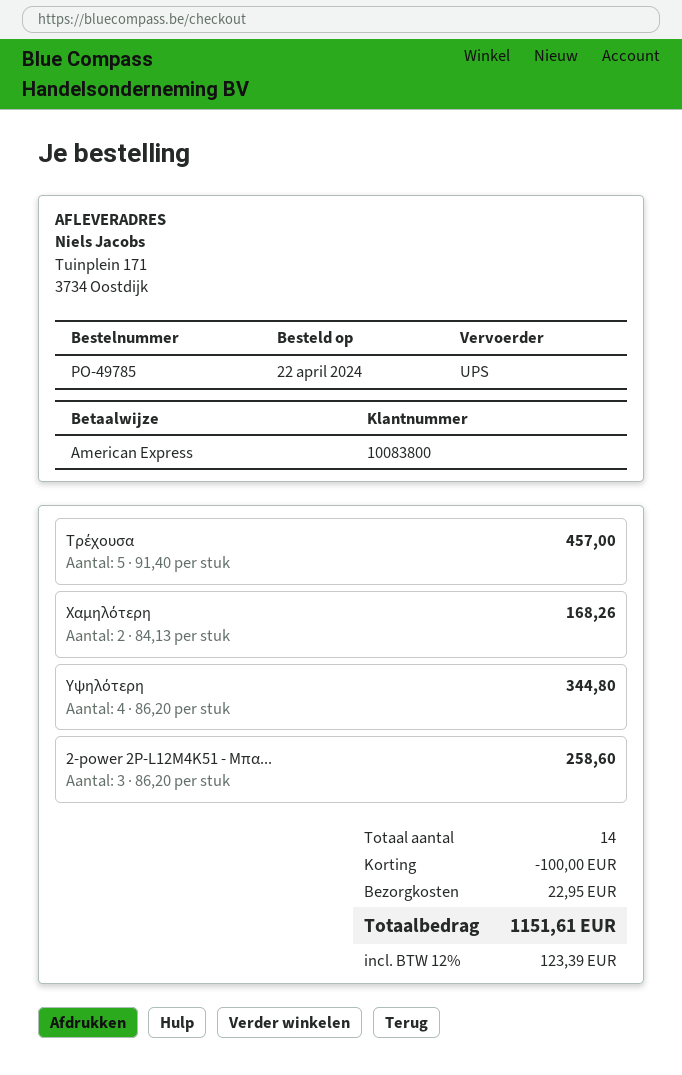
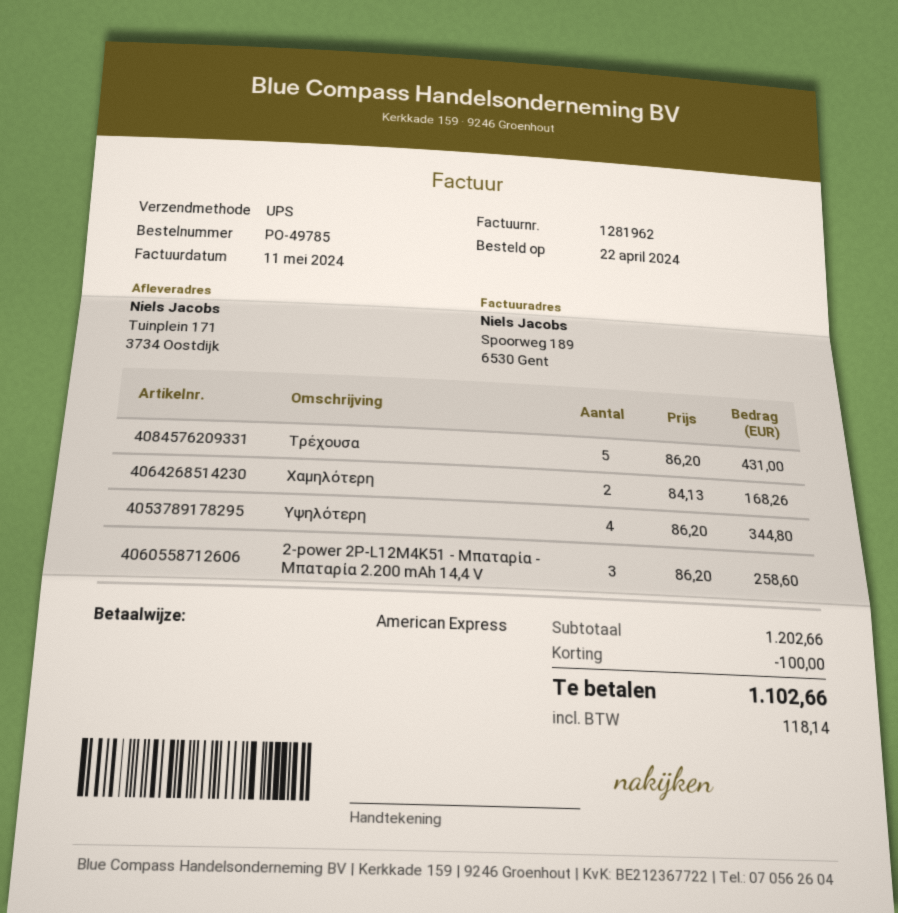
Τρέχουσα: 5 x 91.40 = 457.00 -> 5 x 86.20 = 431.00
shipping: 22.95 -> none
tax: 123.39 -> 118.14
total: 1151.61 -> 1102.66

